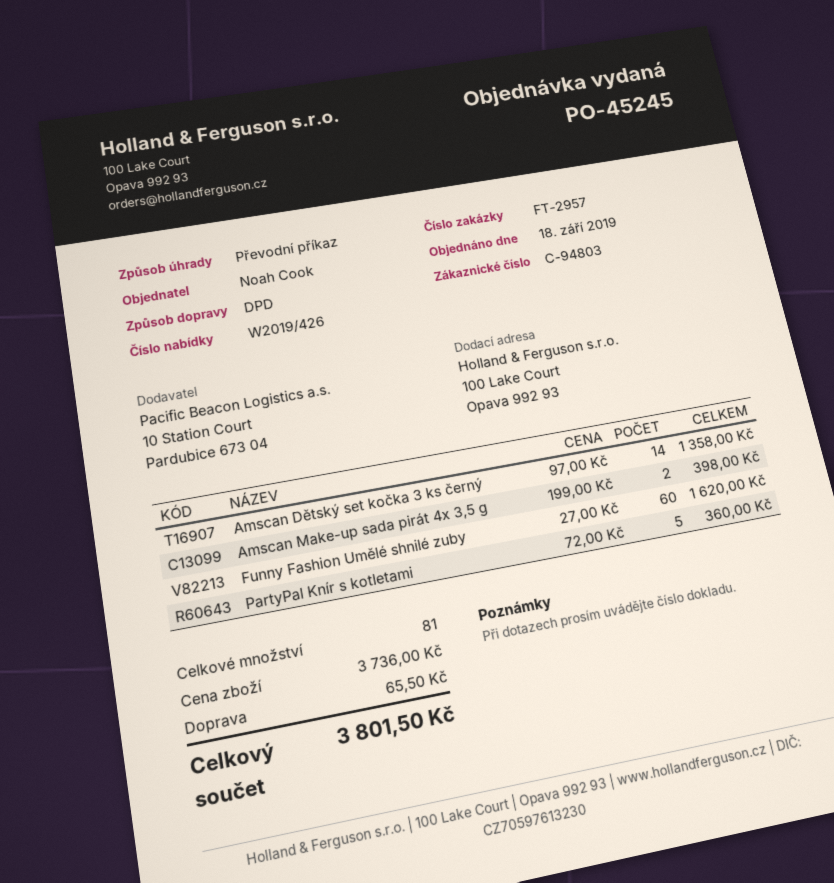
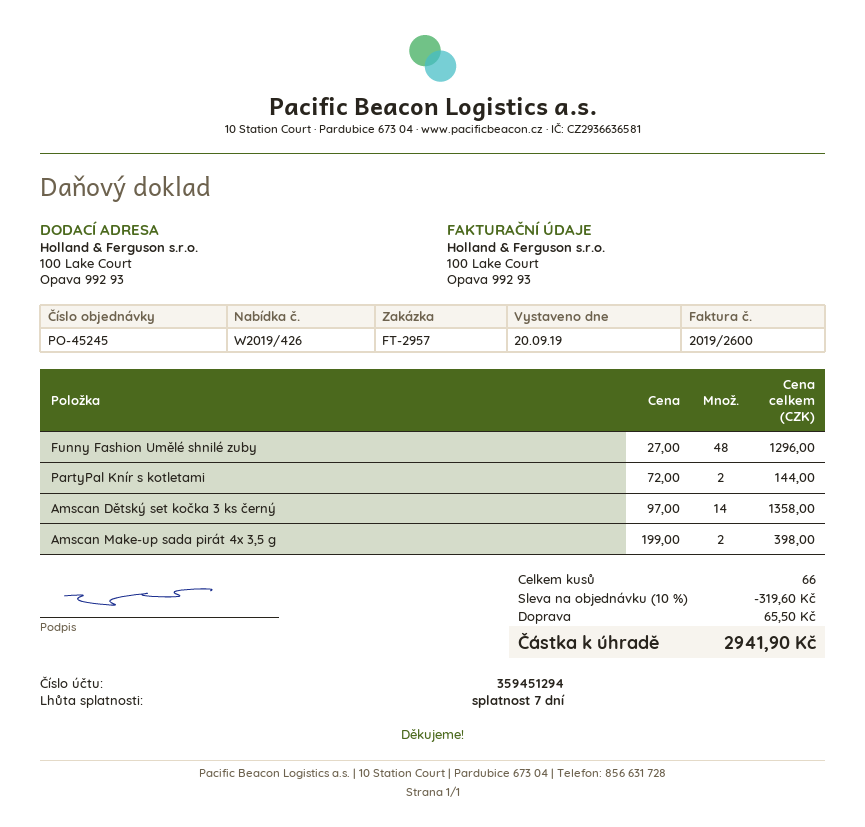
Funny Fashion Umělé shnilé zuby: 60 x 27.00 = 1620.00 -> 48 x 27.00 = 1296.00
PartyPal Knír s kotletami: 5 x 72.00 = 360.00 -> 2 x 72.00 = 144.00
total quantity: 81 -> 66
discount: none -> 10% = 319.60
total: 3801.50 -> 2941.90

